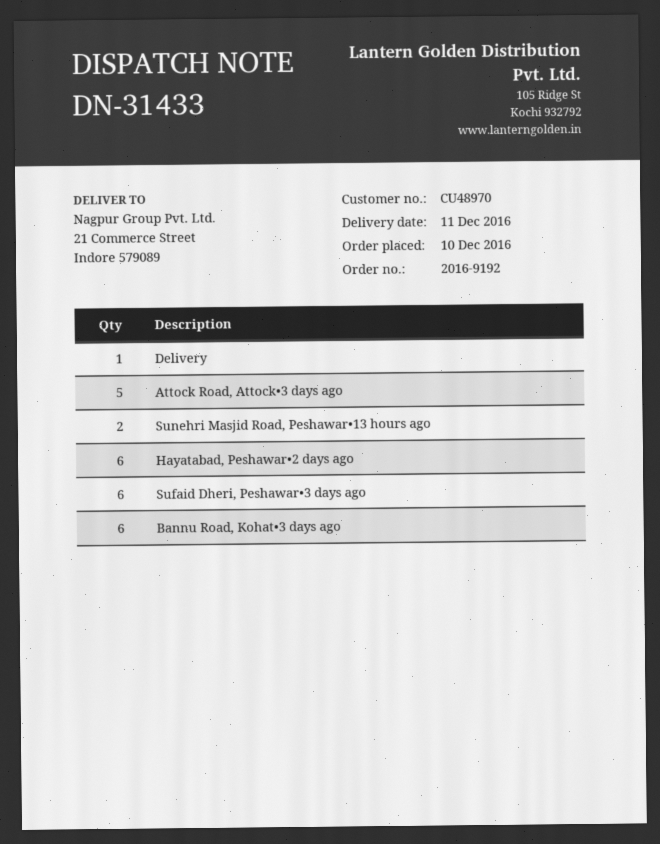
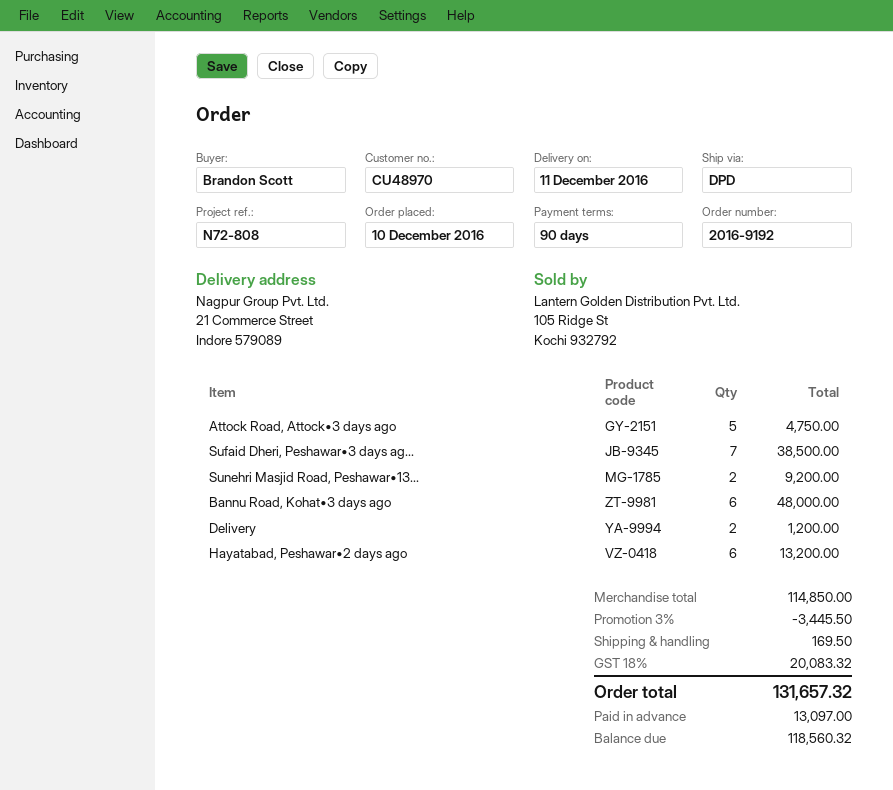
Delivery: 1 -> 2
Sufaid Dheri, Peshawar•3 days ago: 6 -> 7

